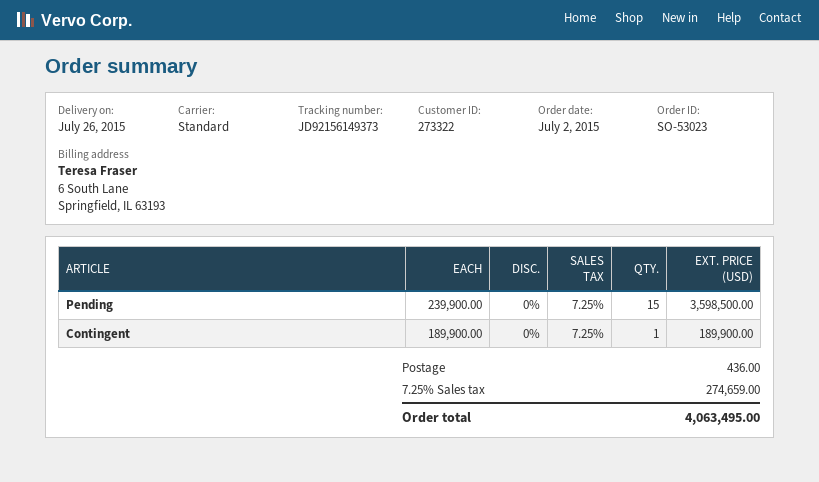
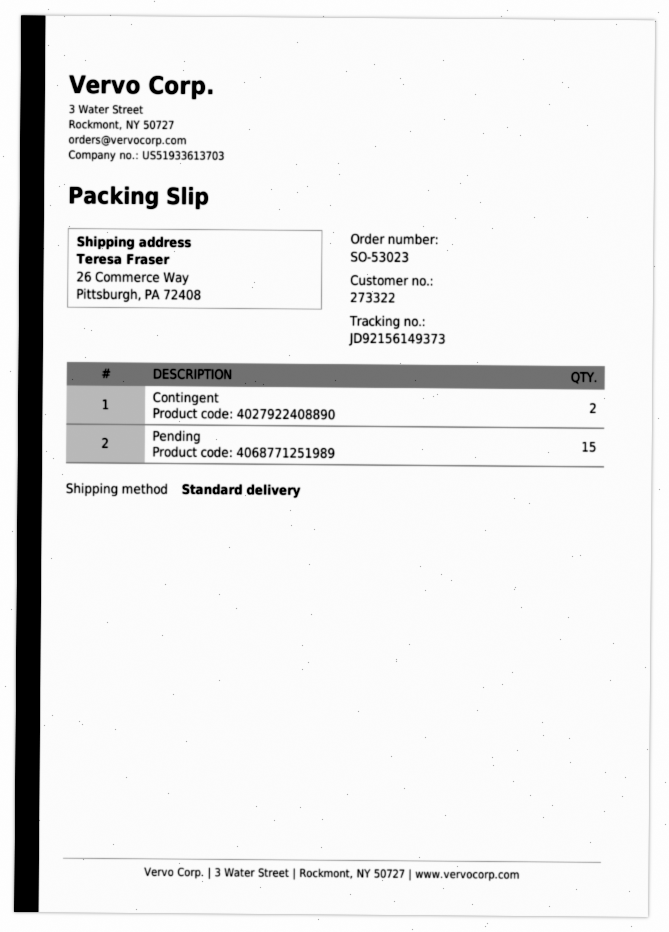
Contingent: 1 -> 2

